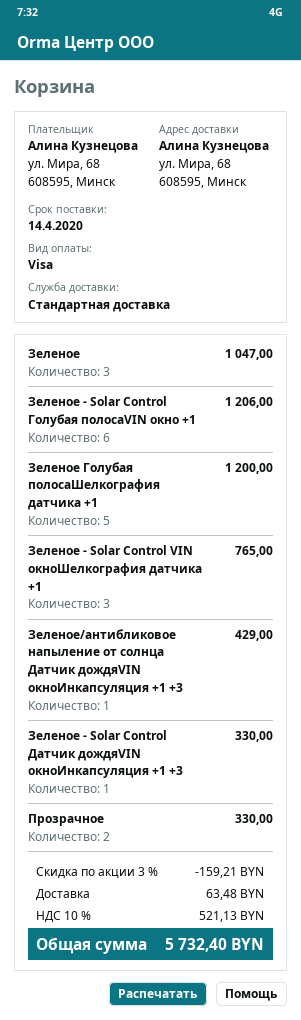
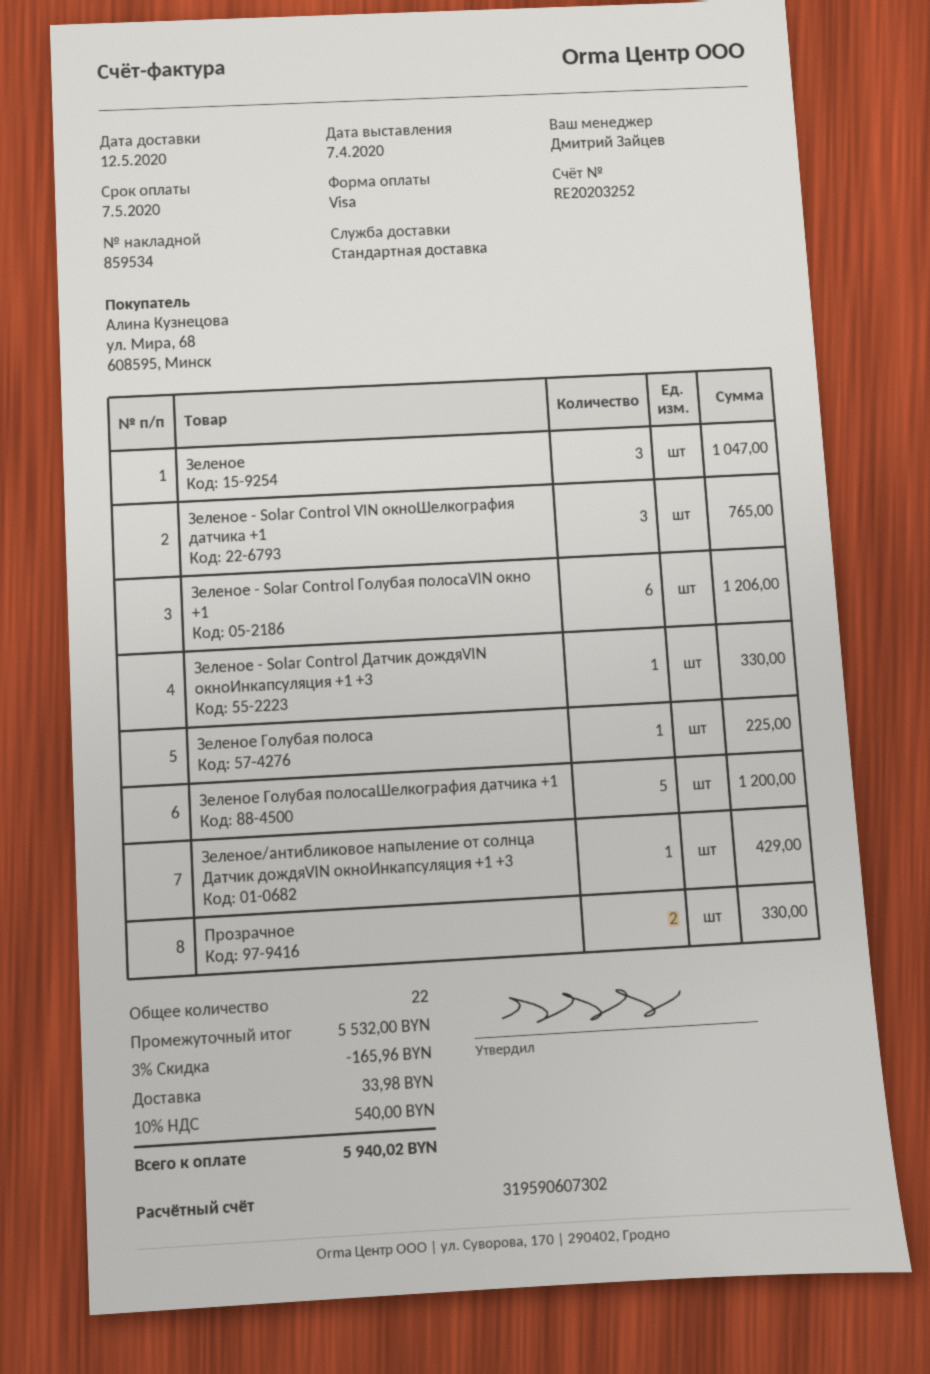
delivery date: 2020-04-14 -> 2020-05-12
Зеленое Голубая полоса: none -> 1 for 225.00
discount: 3% = 159.21 -> 3% = 165.96
shipping: 63.48 -> 33.98
tax: 10% = 521.13 -> 10% = 540.00
total: 5732.40 -> 5940.02

